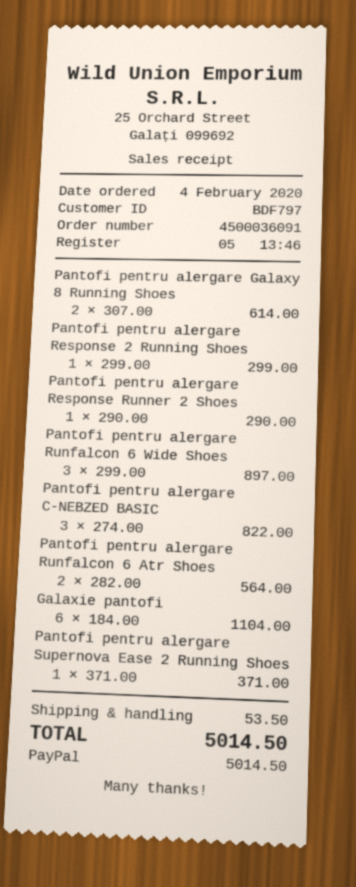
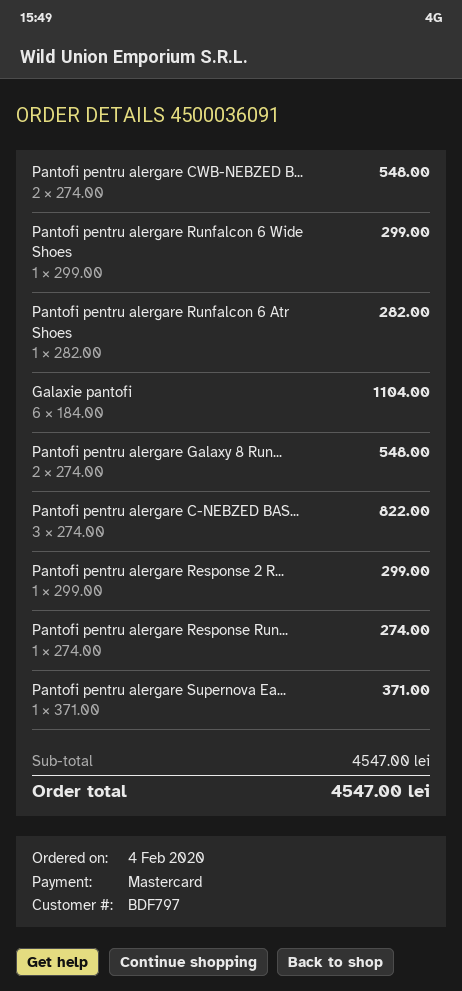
payment method: PayPal -> Mastercard
Pantofi pentru alergare Galaxy 8 Running Shoes: 2 x 307.00 = 614.00 -> 2 x 274.00 = 548.00
Pantofi pentru alergare Response Runner 2 Shoes: 1 x 290.00 = 290.00 -> 1 x 274.00 = 274.00
Pantofi pentru alergare Runfalcon 6 Wide Shoes: 3 x 299.00 = 897.00 -> 1 x 299.00 = 299.00
Pantofi pentru alergare Runfalcon 6 Atr Shoes: 2 x 282.00 = 564.00 -> 1 x 282.00 = 282.00
Pantofi pentru alergare CWB-NEBZED B...: none -> 2 x 274.00 = 548.00
shipping: 53.50 -> none
total: 5014.50 -> 4547.00

